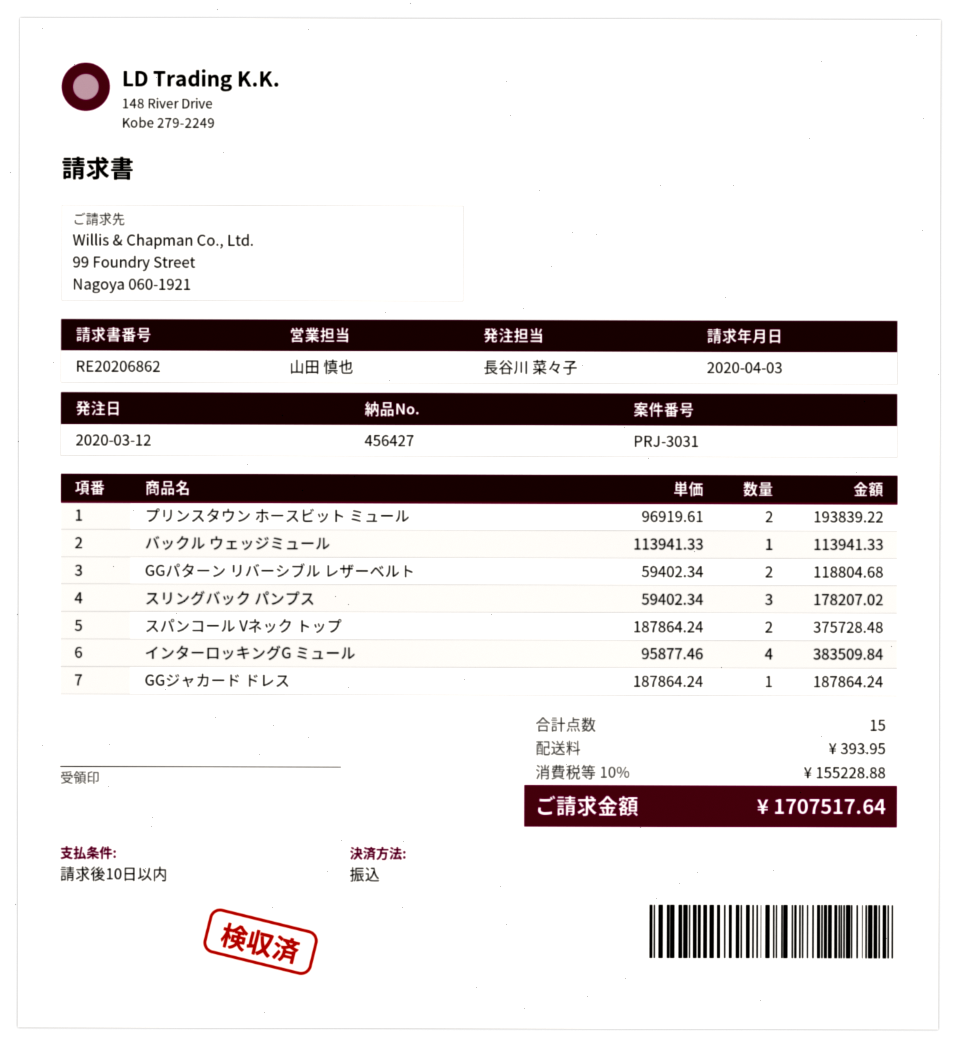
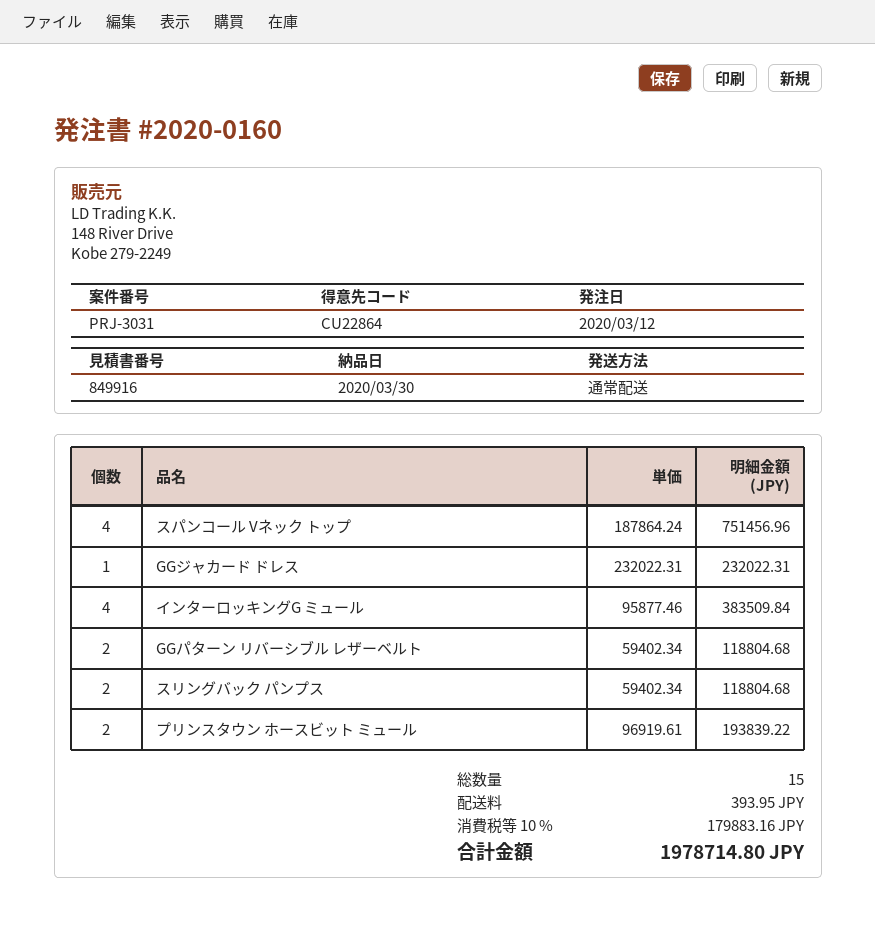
バックル ウェッジミュール: 1 x 113941.33 = 113941.33 -> none
スリングバック パンプス: 3 x 59402.34 = 178207.02 -> 2 x 59402.34 = 118804.68
スパンコール Vネック トップ: 2 x 187864.24 = 375728.48 -> 4 x 187864.24 = 751456.96
GGジャカード ドレス: 1 x 187864.24 = 187864.24 -> 1 x 232022.31 = 232022.31
tax: 10% = 155228.88 -> 10% = 179883.16
total: 1707517.64 -> 1978714.80

